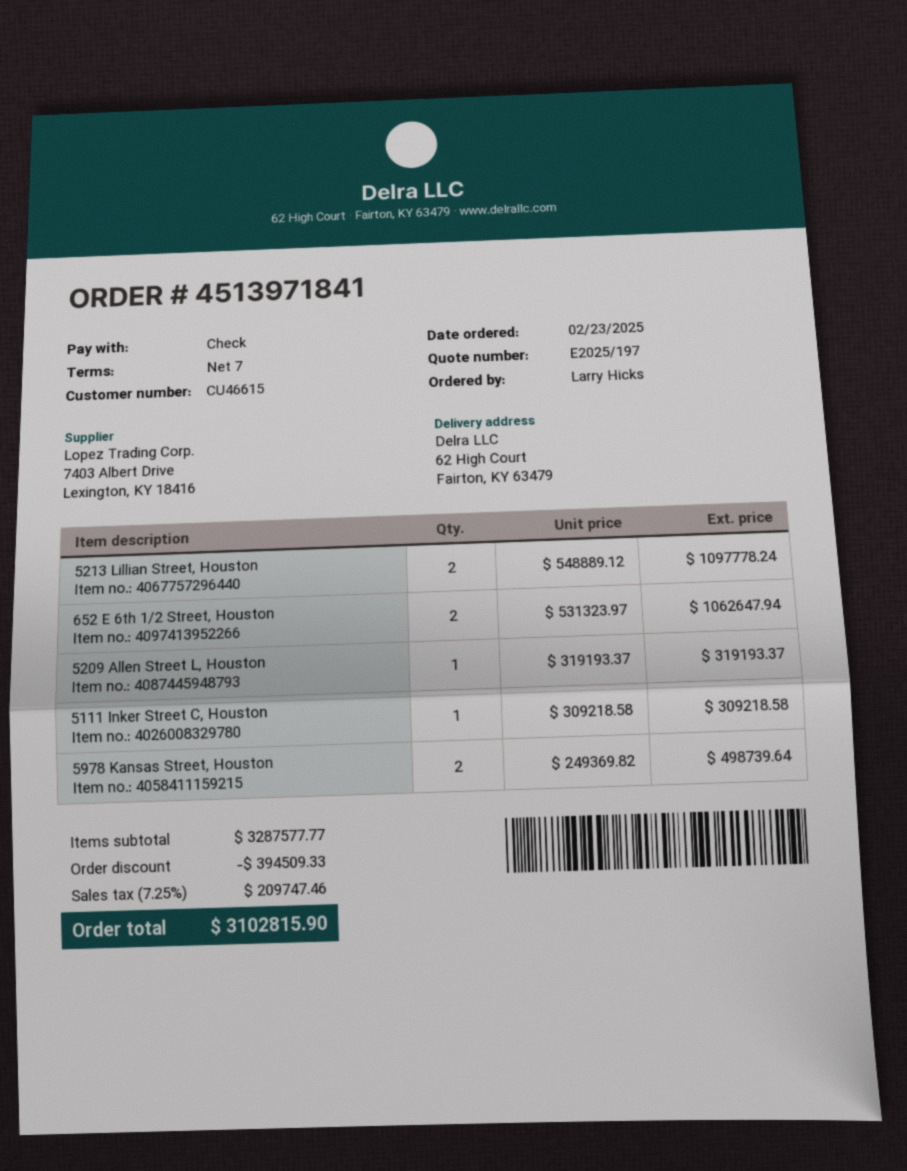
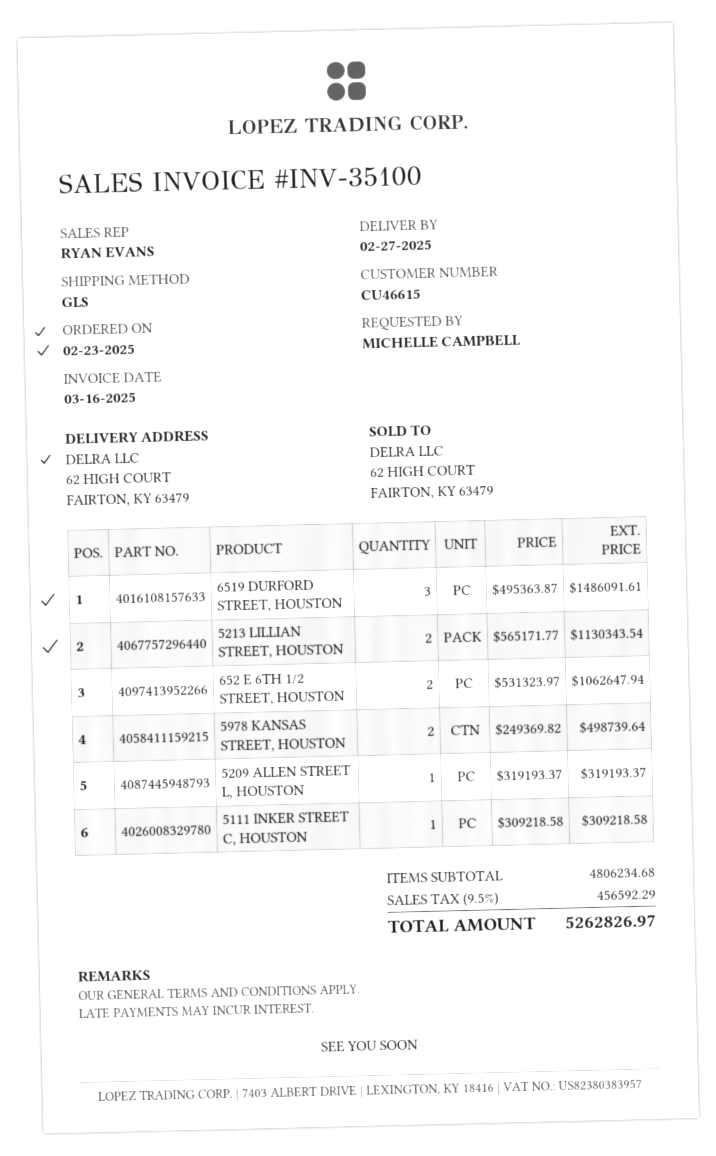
ordered by: Larry Hicks -> MICHELLE CAMPBELL
5213 Lillian Street, Houston: 2 x 548889.12 = 1097778.24 -> 2 x 565171.77 = 1130343.54
6519 DURFORD STREET, HOUSTON: none -> 3 x 495363.87 = 1486091.61
subtotal: 3287577.77 -> 4806234.68
discount: 394509.33 -> none
tax: 7.25% = 209747.46 -> 9.5% = 456592.29
total: 3102815.90 -> 5262826.97

